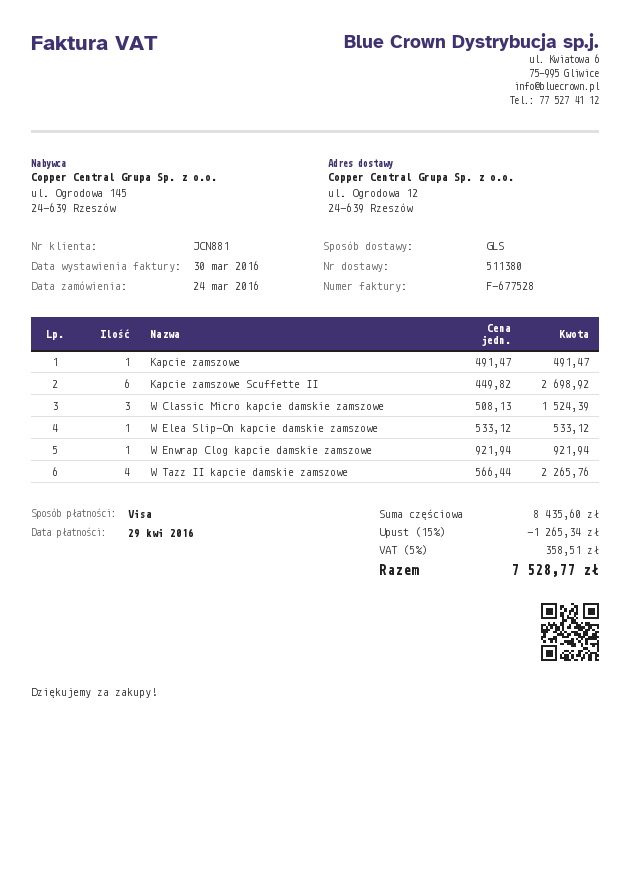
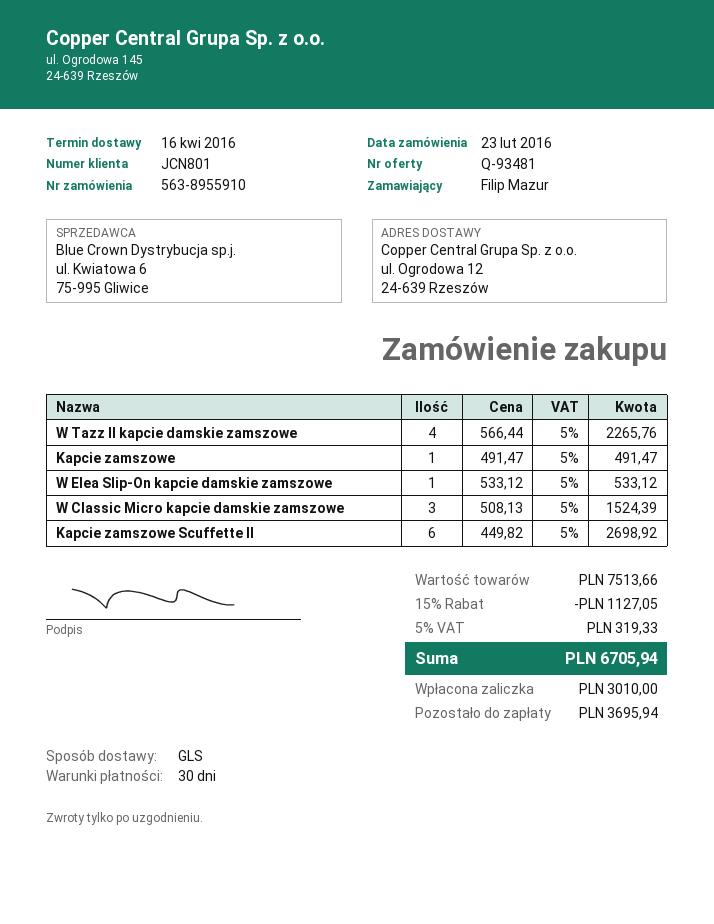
order date: 2016-03-24 -> 2016-02-23
customer number: JCN881 -> JCN801
W Enwrap Clog kapcie damskie zamszowe: 1 x 921.94 = 921.94 -> none
subtotal: 8435.60 -> 7513.66
discount: 15% = 1265.34 -> 15% = 1127.05
tax: 5% = 358.51 -> 5% = 319.33
total: 7528.77 -> 6705.94

